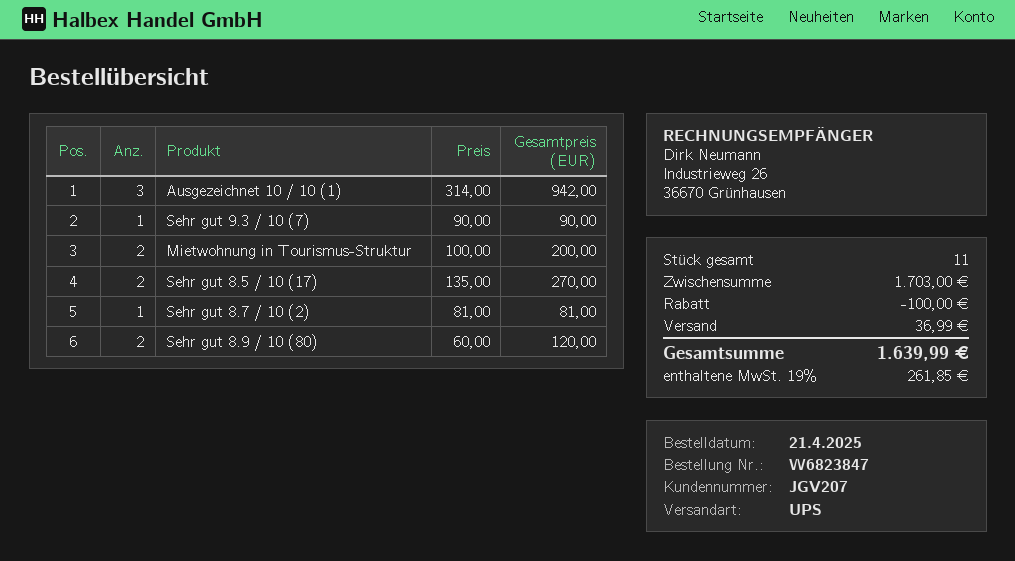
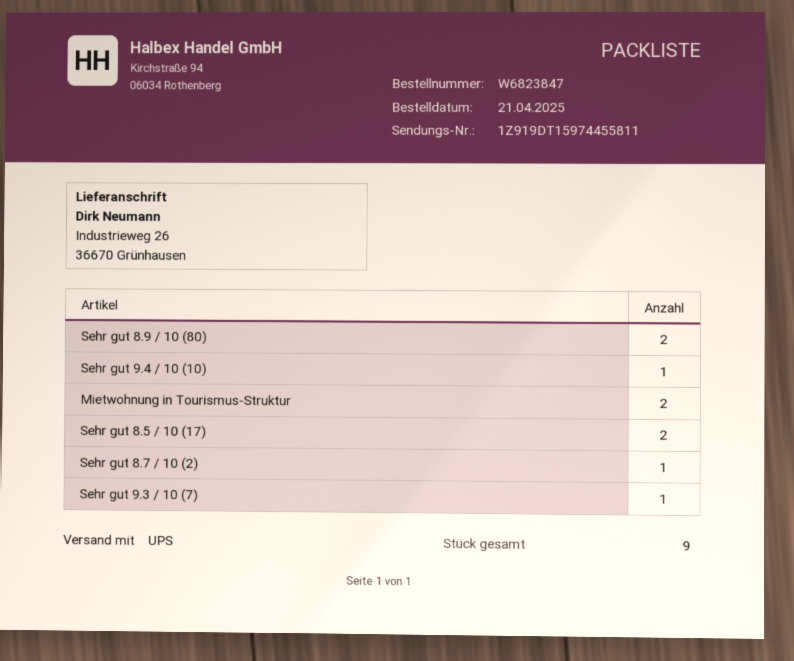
Ausgezeichnet 10 / 10 (1): 3 -> none
Sehr gut 9.4 / 10 (10): none -> 1
total quantity: 11 -> 9

